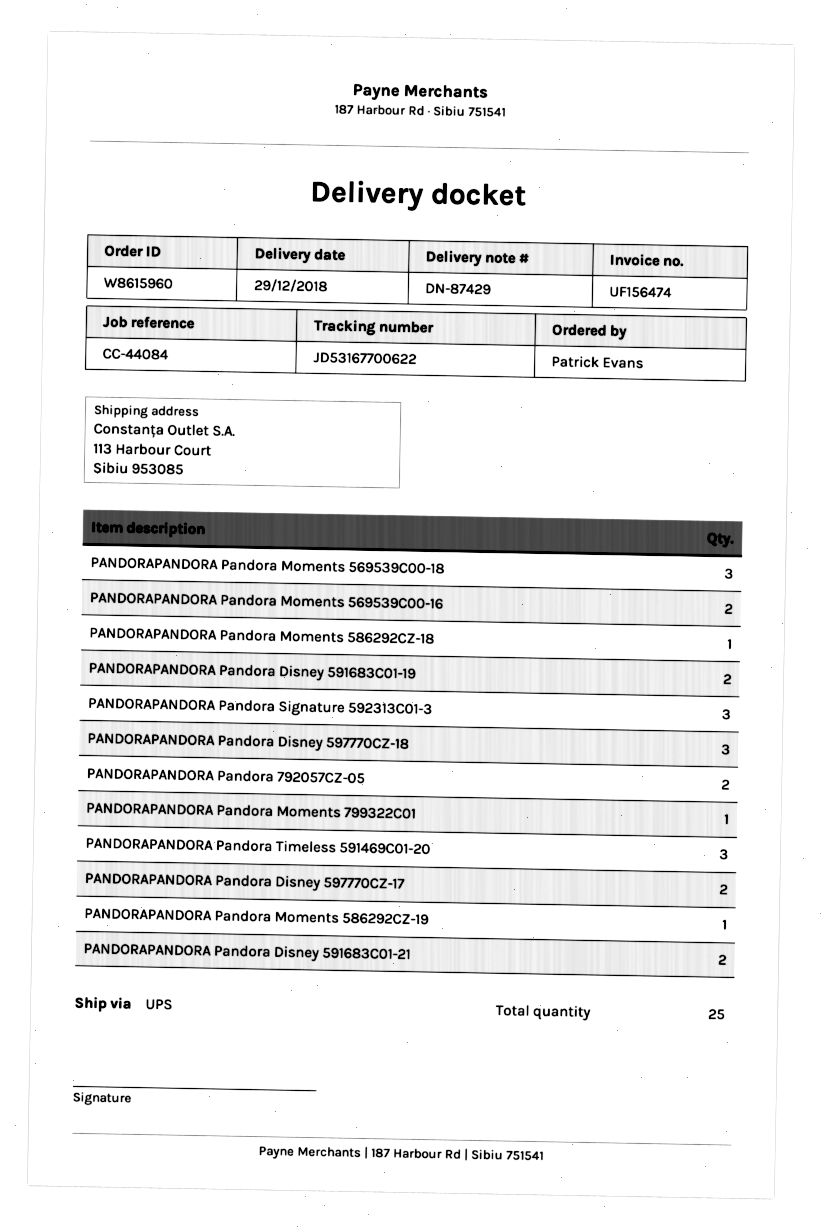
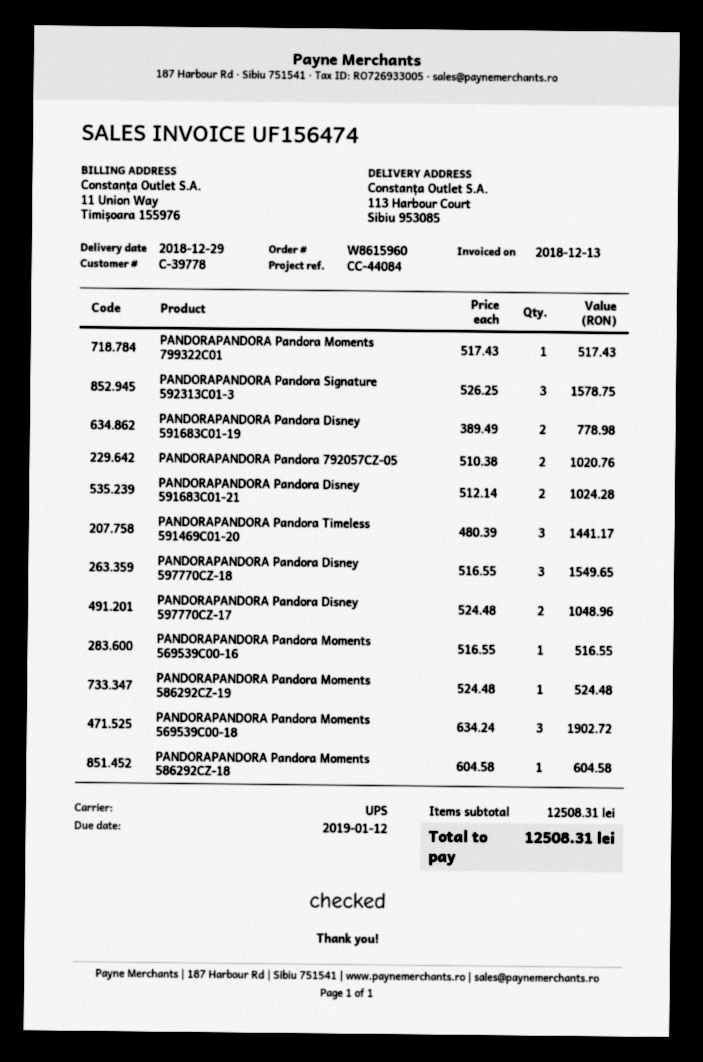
PANDORAPANDORA Pandora Moments 569539C00-16: 2 -> 1

